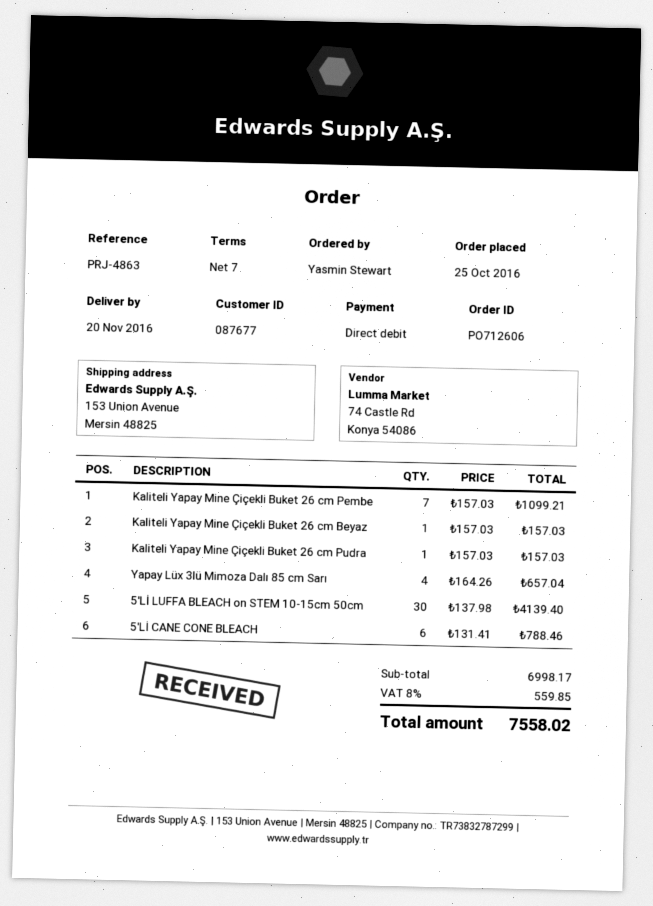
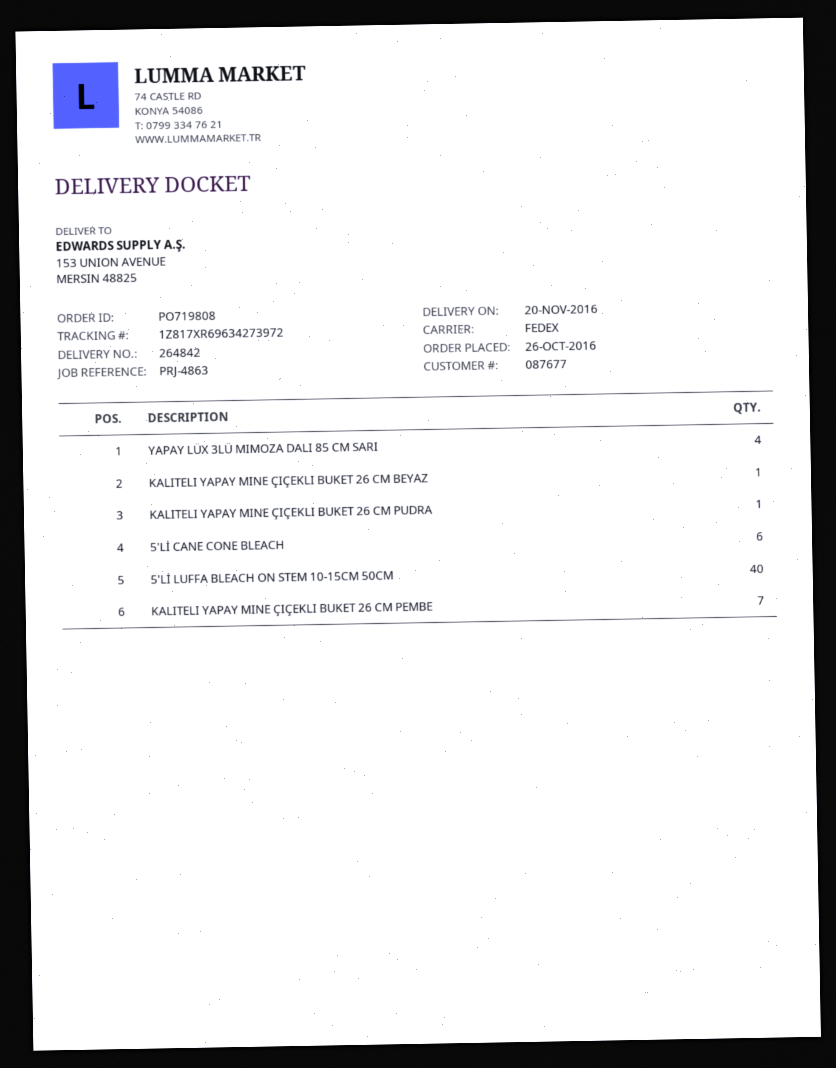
order number: PO712606 -> PO719808
order date: 2016-10-25 -> 2016-10-26
5'Lİ LUFFA BLEACH on STEM 10-15cm 50cm: 30 -> 40

